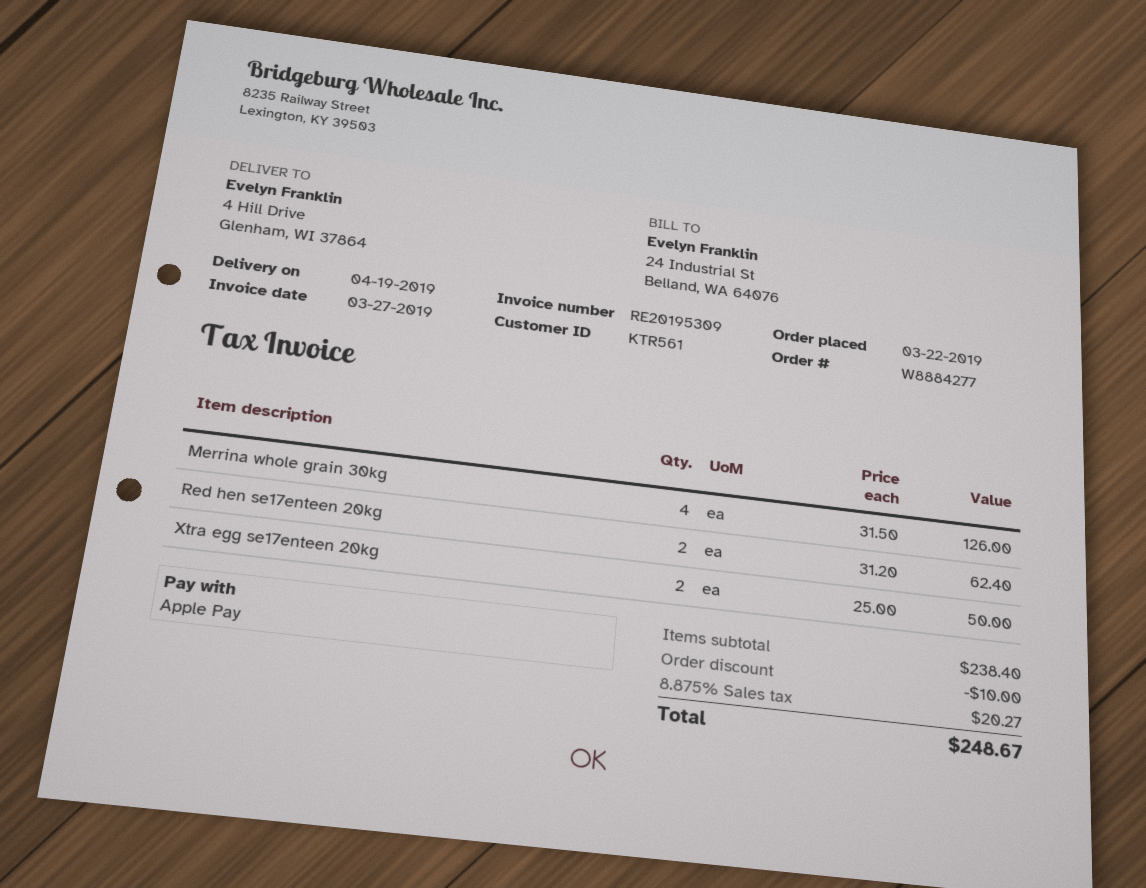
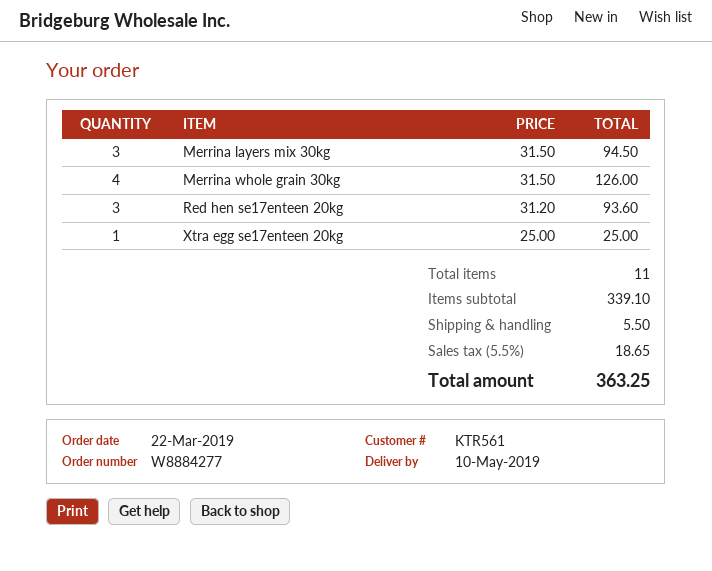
delivery date: 2019-04-19 -> 2019-05-10
Red hen se17enteen 20kg: 2 x 31.20 = 62.40 -> 3 x 31.20 = 93.60
Xtra egg se17enteen 20kg: 2 x 25.00 = 50.00 -> 1 x 25.00 = 25.00
Merrina layers mix 30kg: none -> 3 x 31.50 = 94.50
subtotal: 238.40 -> 339.10
discount: 10.00 -> none
shipping: none -> 5.50
tax: 8.875% = 20.27 -> 5.5% = 18.65
total: 248.67 -> 363.25

